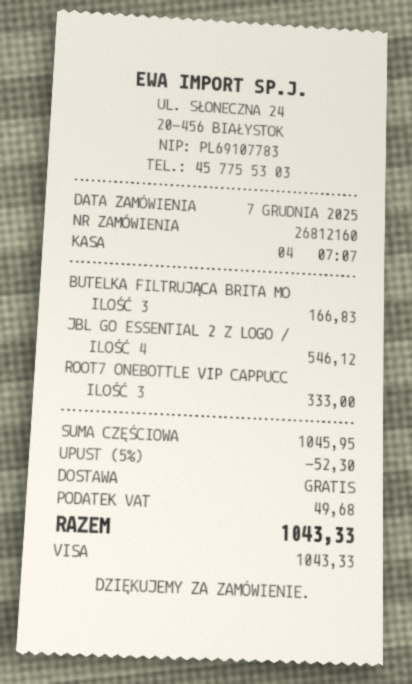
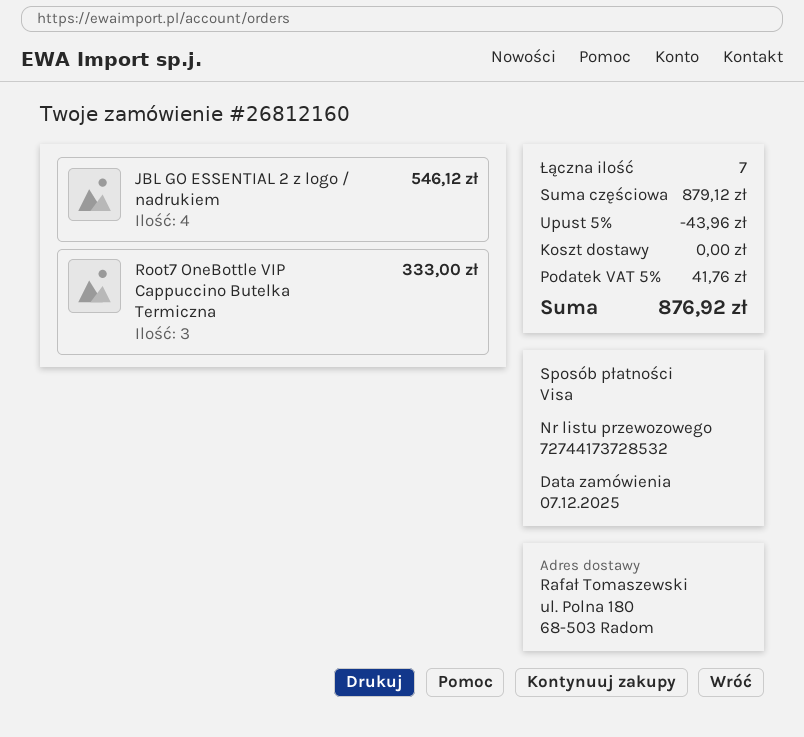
BUTELKA FILTRUJĄCA BRITA MO: 3 for 166.83 -> none
subtotal: 1045.95 -> 879.12
discount: 5% = 52.30 -> 5% = 43.96
tax: 49.68 -> 41.76
total: 1043.33 -> 876.92

